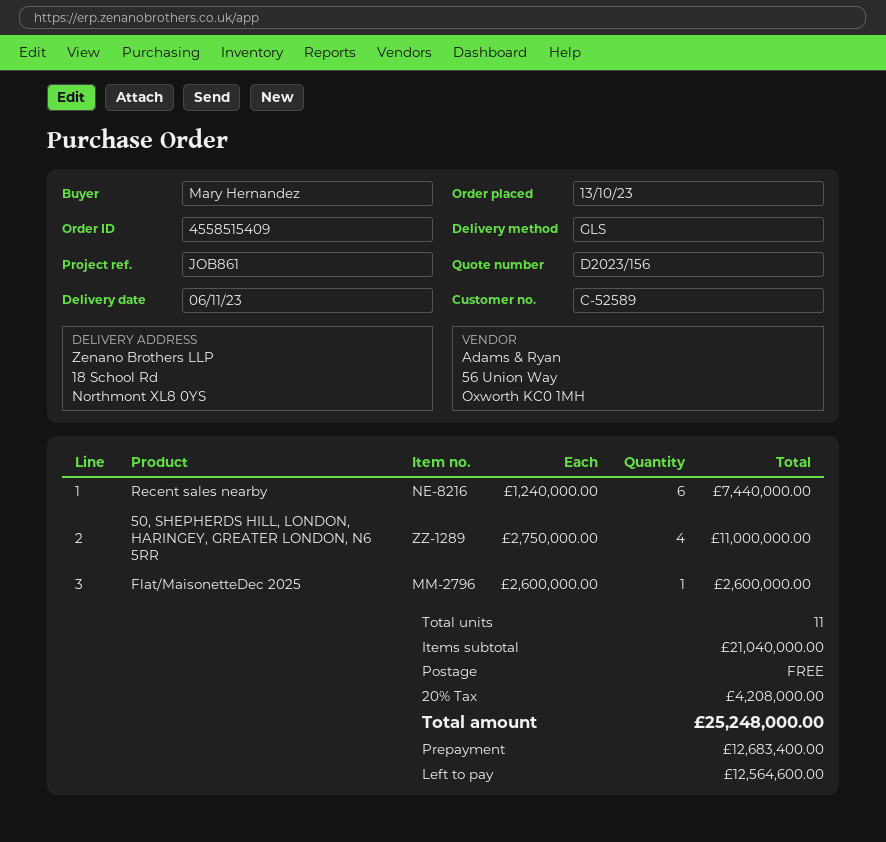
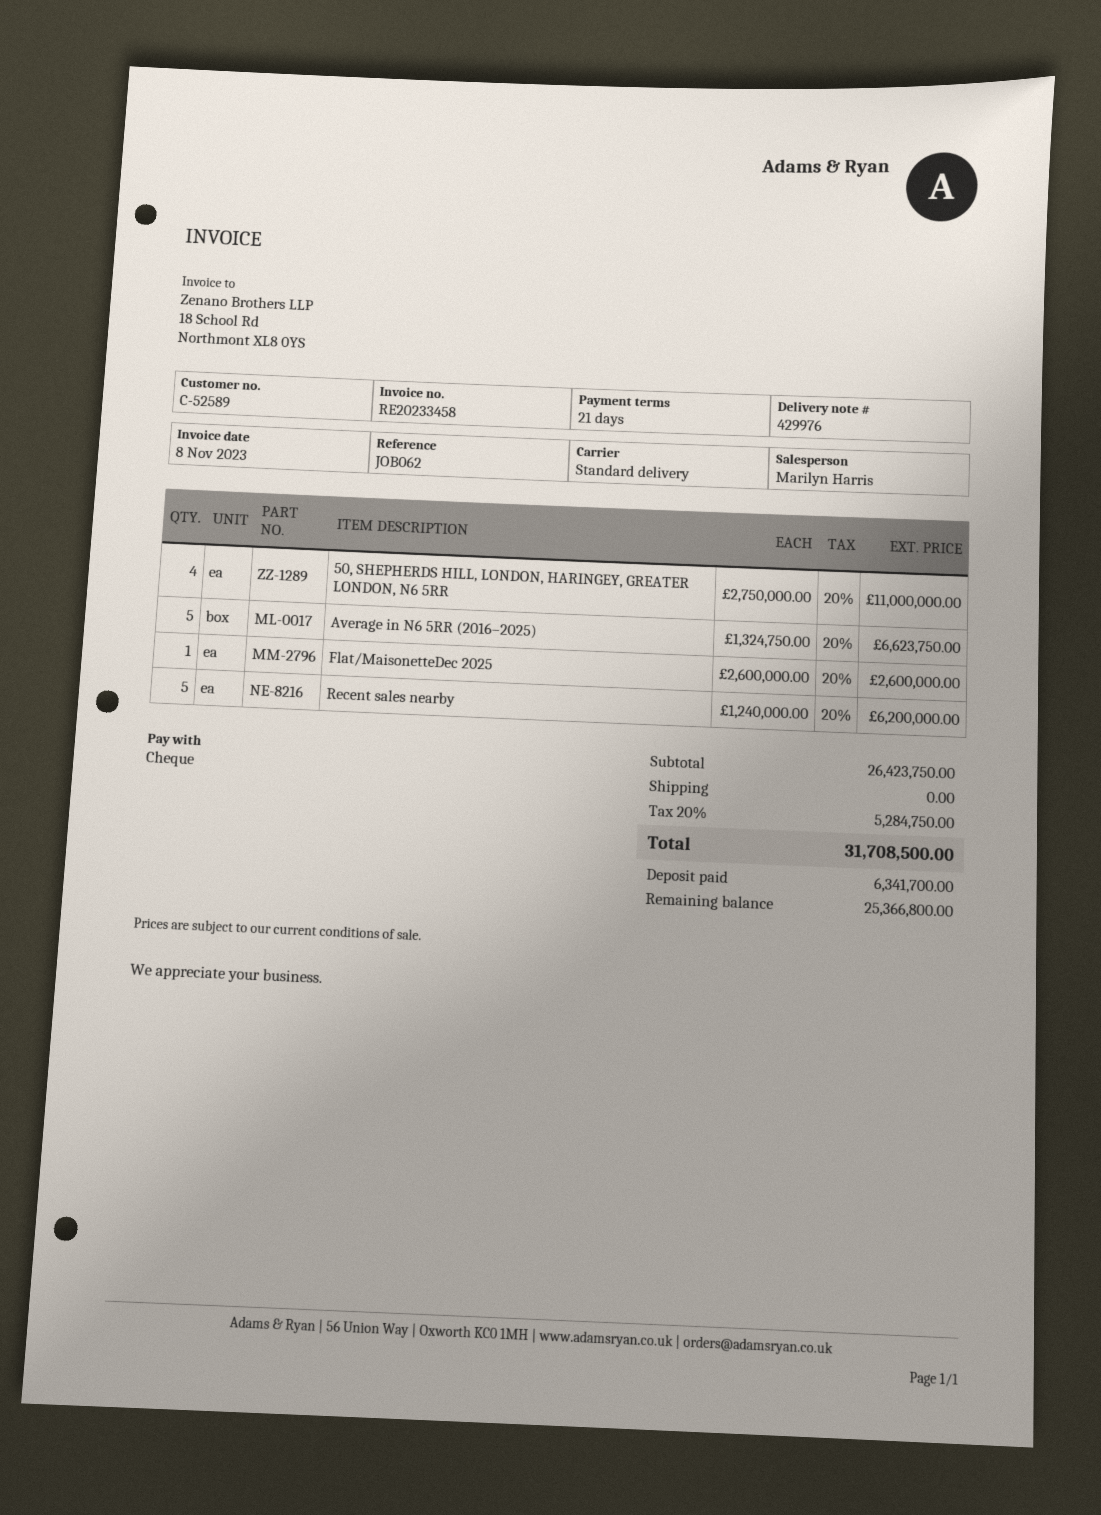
reference: JOB861 -> JOB062
shipping method: GLS -> standard
Recent sales nearby: 6 x 1240000.00 = 7440000.00 -> 5 x 1240000.00 = 6200000.00
Average in N6 5RR (2016–2025): none -> 5 x 1324750.00 = 6623750.00
subtotal: 21040000.00 -> 26423750.00
tax: 20% = 4208000.00 -> 20% = 5284750.00
total: 25248000.00 -> 31708500.00
deposit: 12683400.00 -> 6341700.00
balance: 12564600.00 -> 25366800.00

